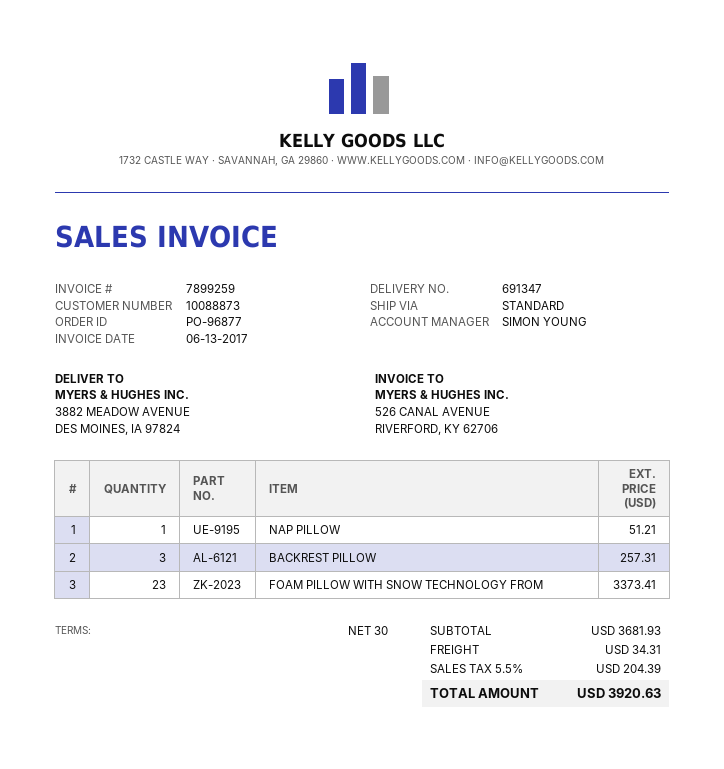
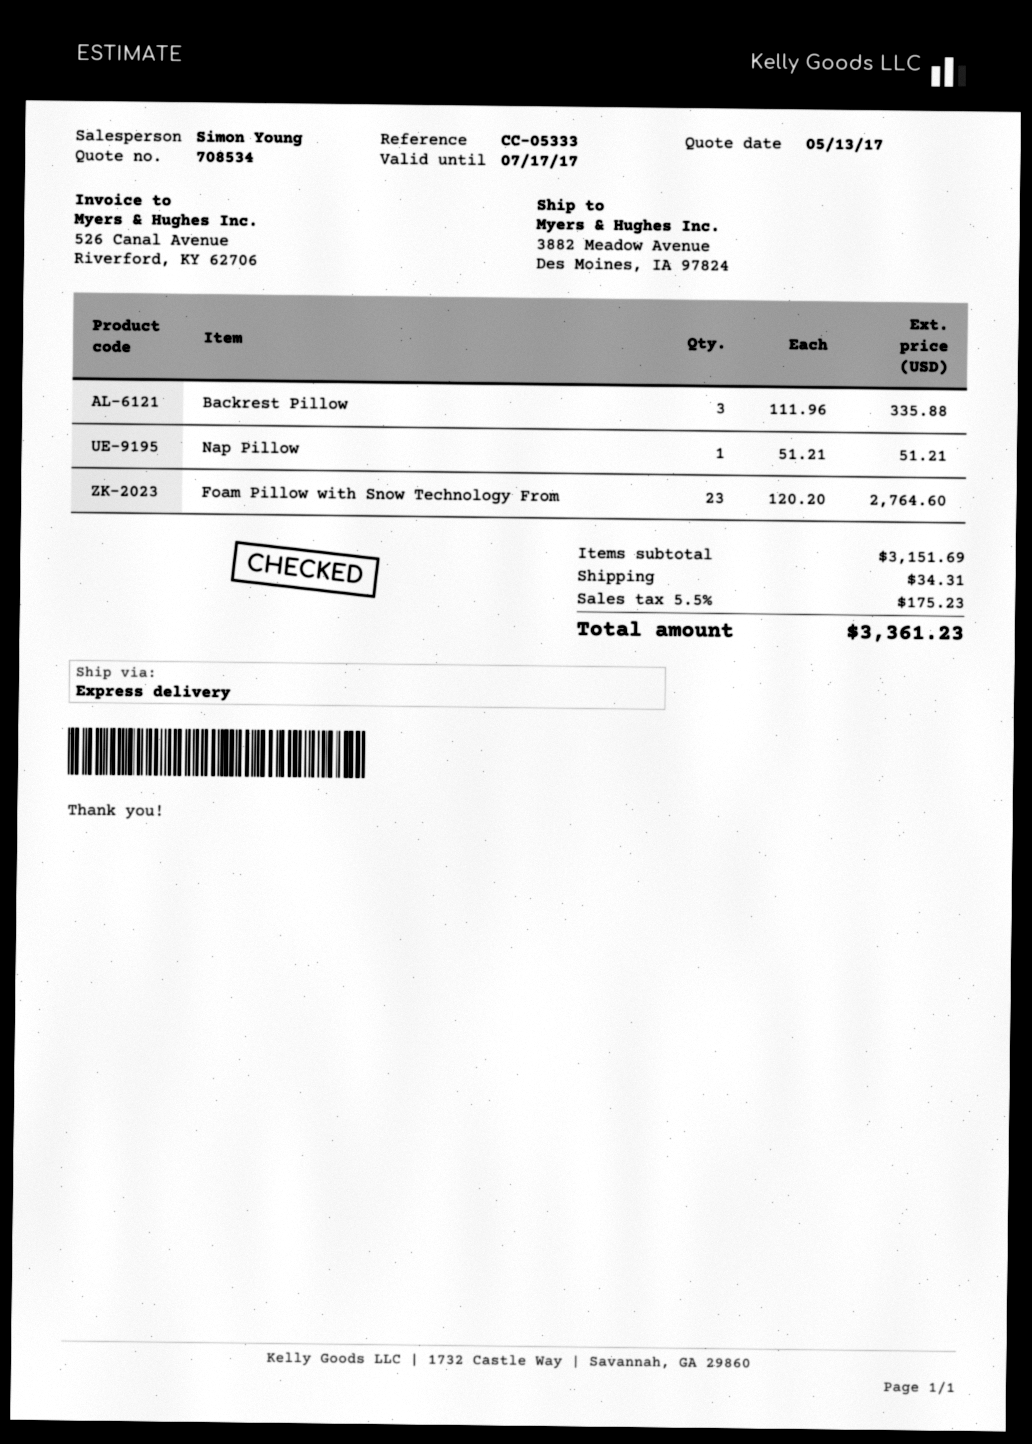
shipping method: standard -> express
BACKREST PILLOW: 3 for 257.31 -> 3 for 335.88
FOAM PILLOW WITH SNOW TECHNOLOGY FROM: 23 for 3373.41 -> 23 for 2764.60
subtotal: 3681.93 -> 3151.69
tax: 5.5% = 204.39 -> 5.5% = 175.23
total: 3920.63 -> 3361.23

